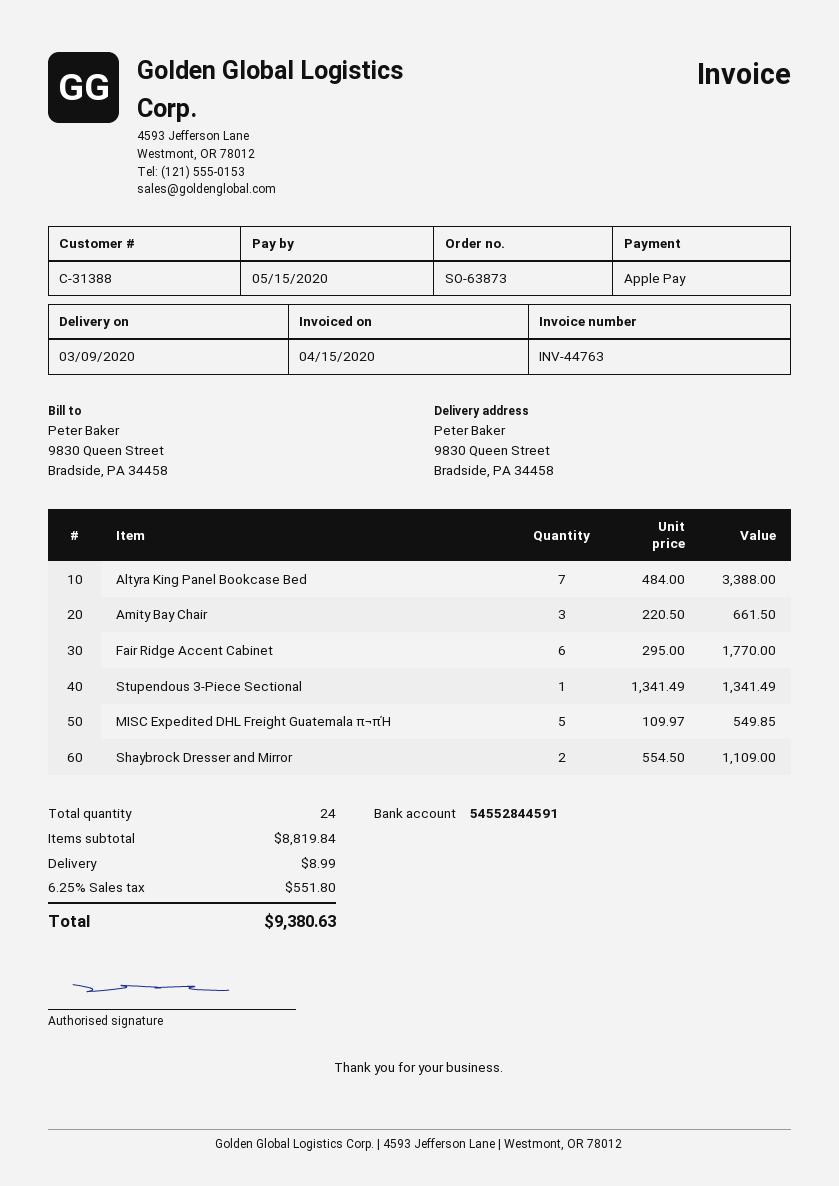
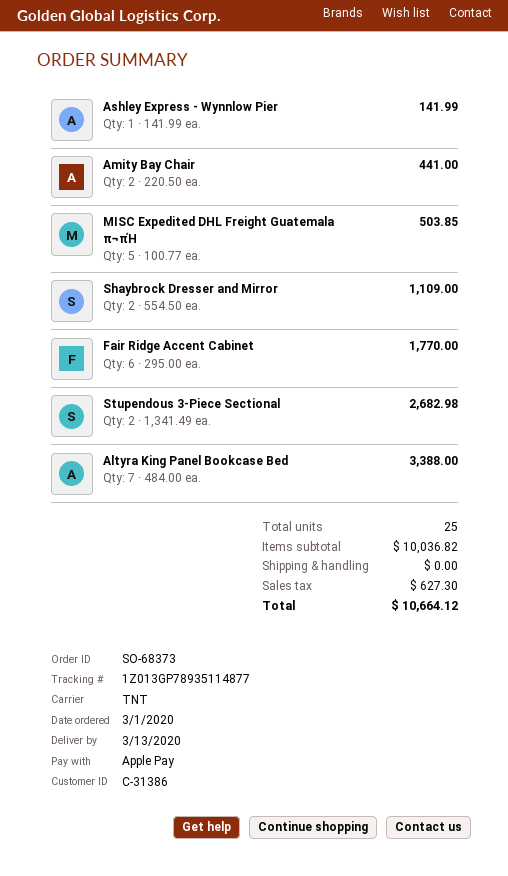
order number: SO-63873 -> SO-68373
delivery date: 2020-03-09 -> 2020-03-13
customer number: C-31388 -> C-31386
Amity Bay Chair: 3 x 220.50 = 661.50 -> 2 x 220.50 = 441.00
Stupendous 3-Piece Sectional: 1 x 1341.49 = 1341.49 -> 2 x 1341.49 = 2682.98
MISC Expedited DHL Freight Guatemala π¬πΉ: 5 x 109.97 = 549.85 -> 5 x 100.77 = 503.85
Ashley Express - Wynnlow Pier: none -> 1 x 141.99 = 141.99
total quantity: 24 -> 25
subtotal: 8819.84 -> 10036.82
shipping: 8.99 -> 0.00
tax: 551.80 -> 627.30
total: 9380.63 -> 10664.12

